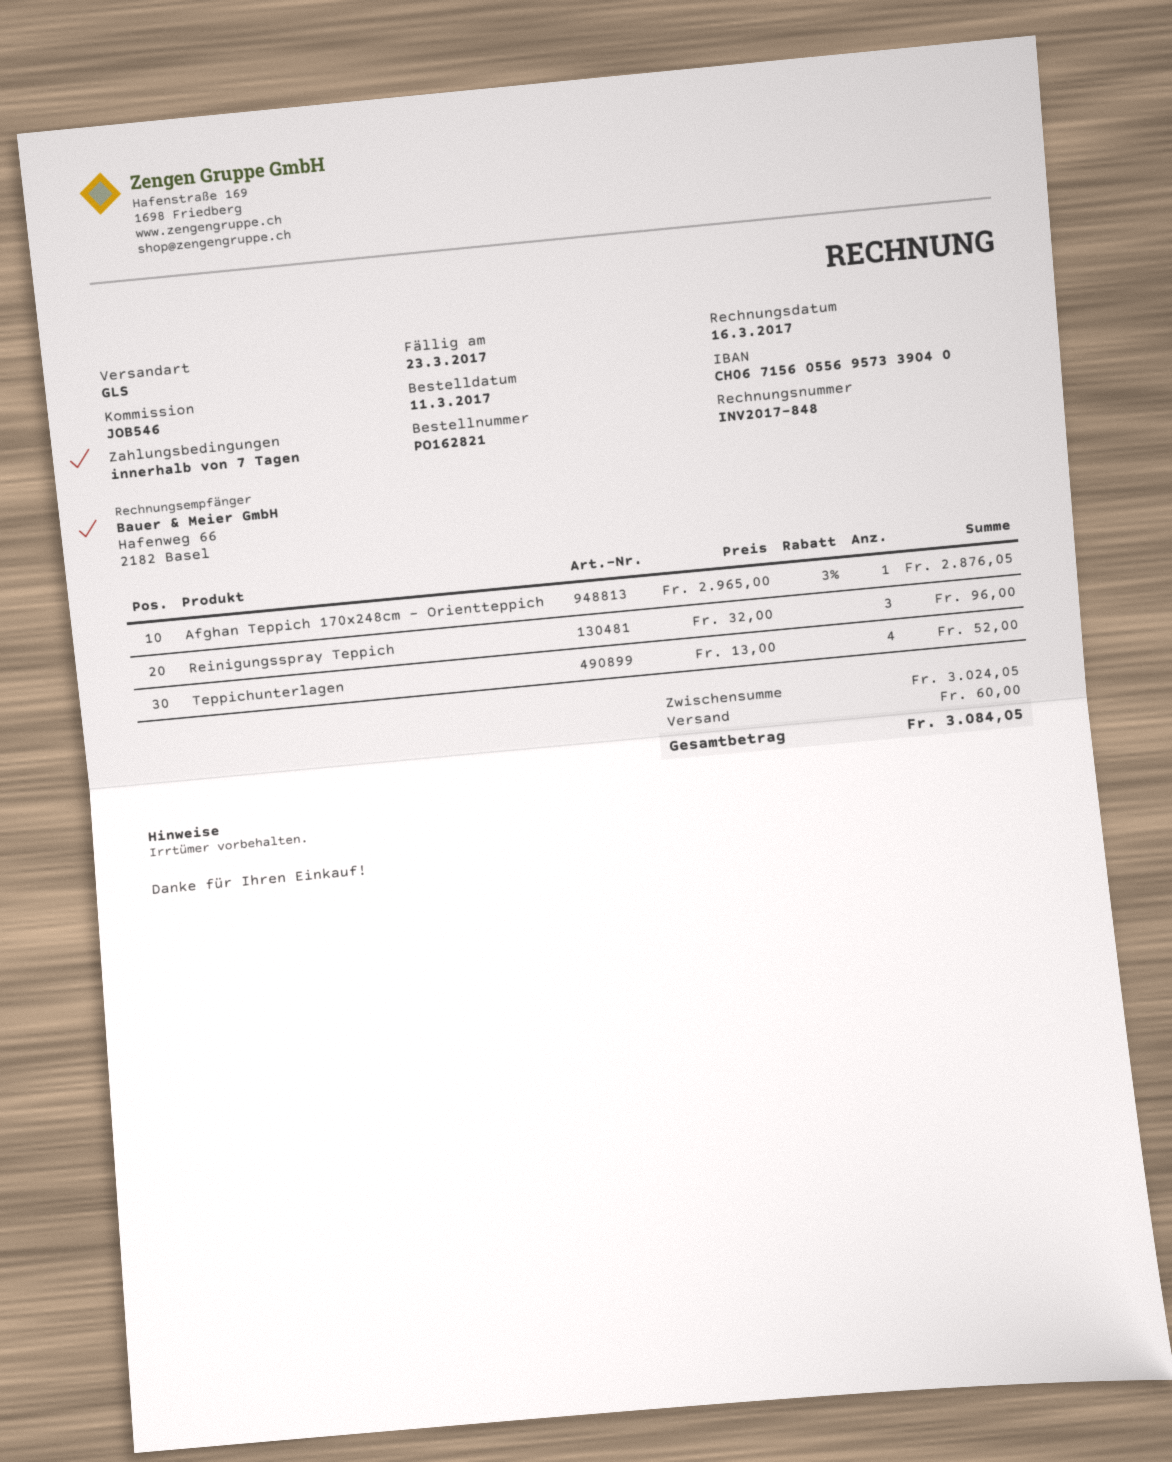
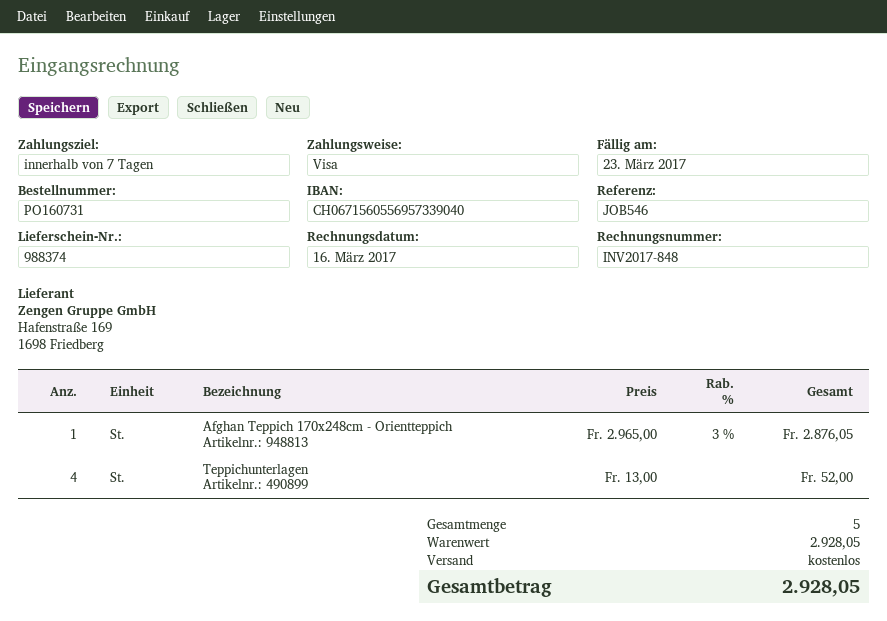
order number: PO162821 -> PO160731
Reinigungsspray Teppich: 3 x 32.00 = 96.00 -> none
subtotal: 3024.05 -> 2928.05
shipping: 60.00 -> 0.00
total: 3084.05 -> 2928.05

